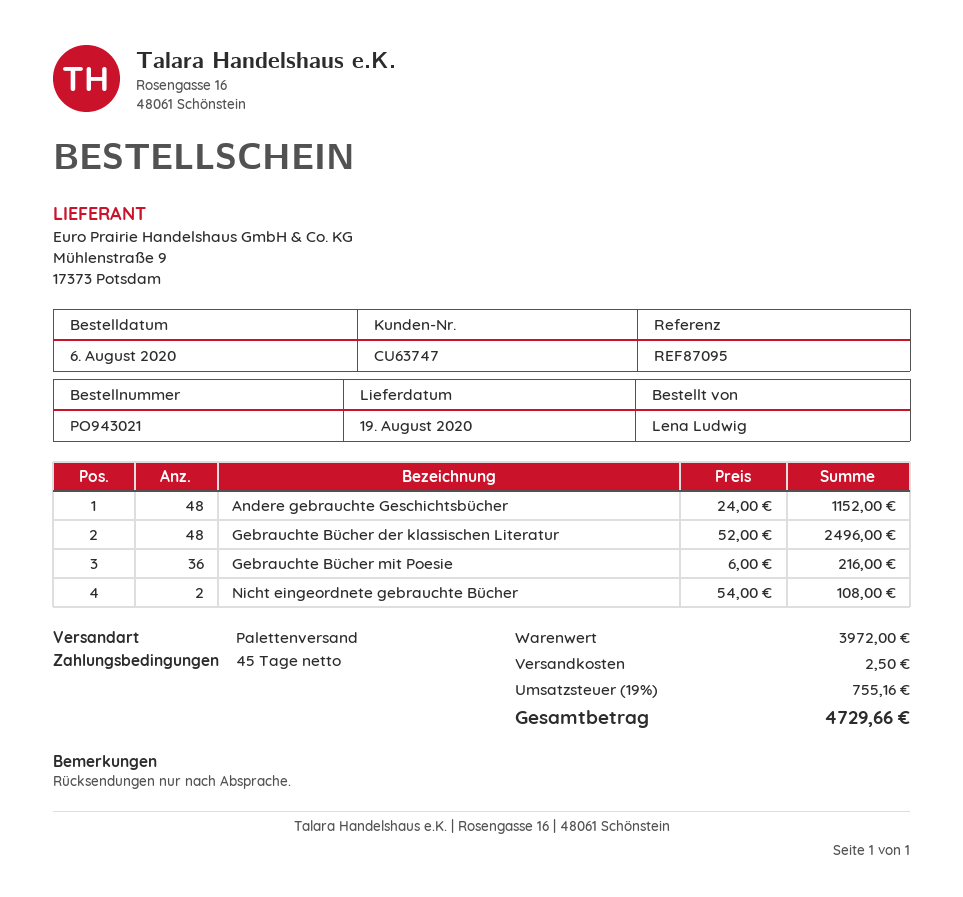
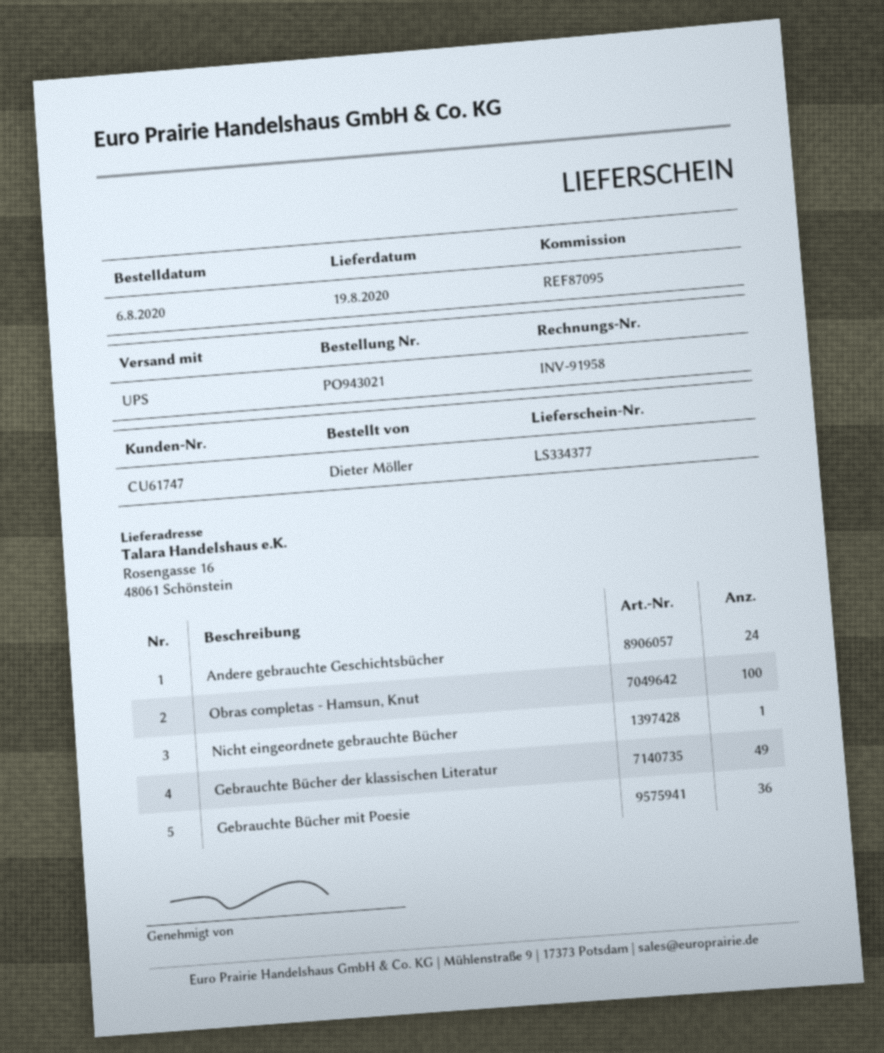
customer number: CU63747 -> CU61747
ordered by: Lena Ludwig -> Dieter Möller
shipping method: pallet freight -> UPS
Andere gebrauchte Geschichtsbücher: 48 -> 24
Gebrauchte Bücher der klassischen Literatur: 48 -> 49
Nicht eingeordnete gebrauchte Bücher: 2 -> 1
Obras completas - Hamsun, Knut: none -> 100

